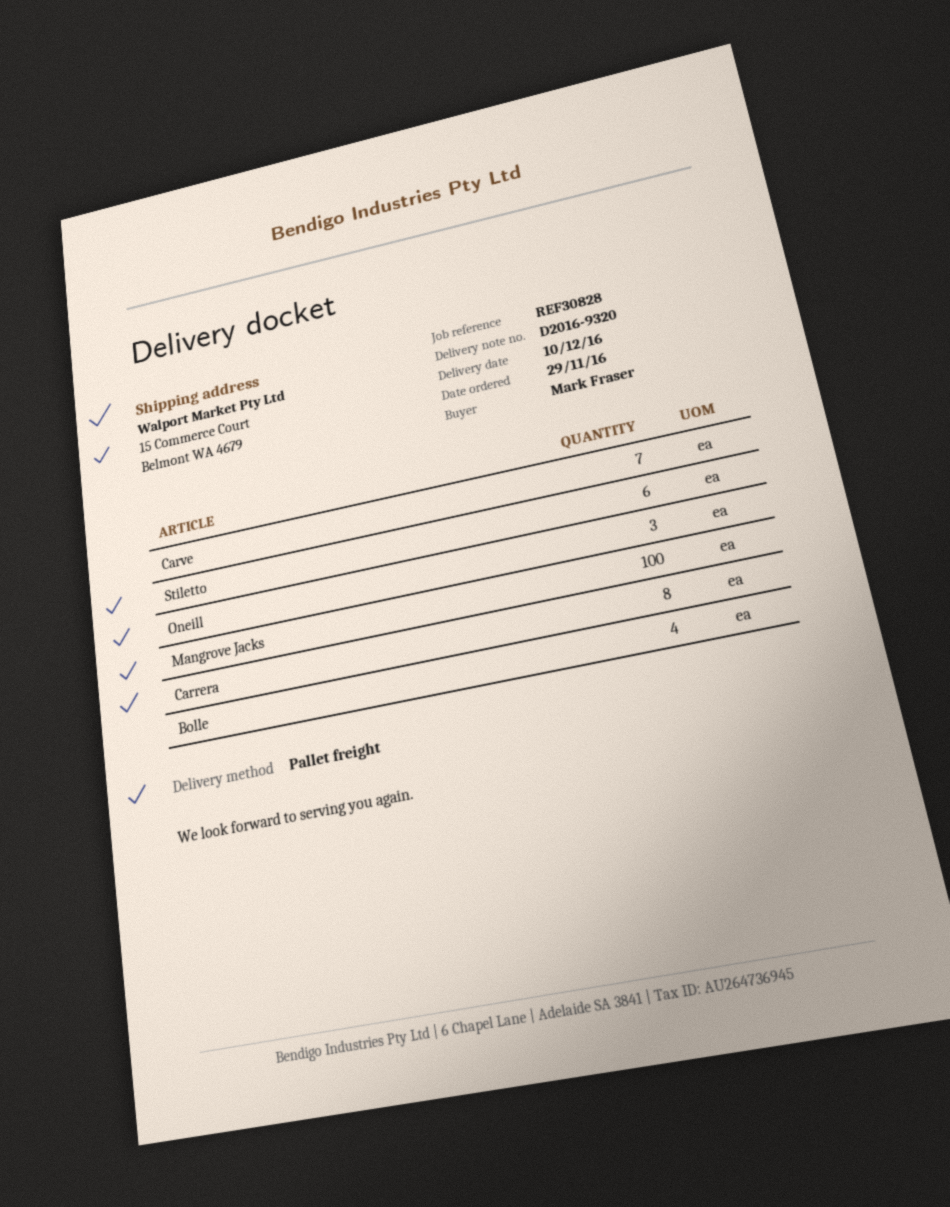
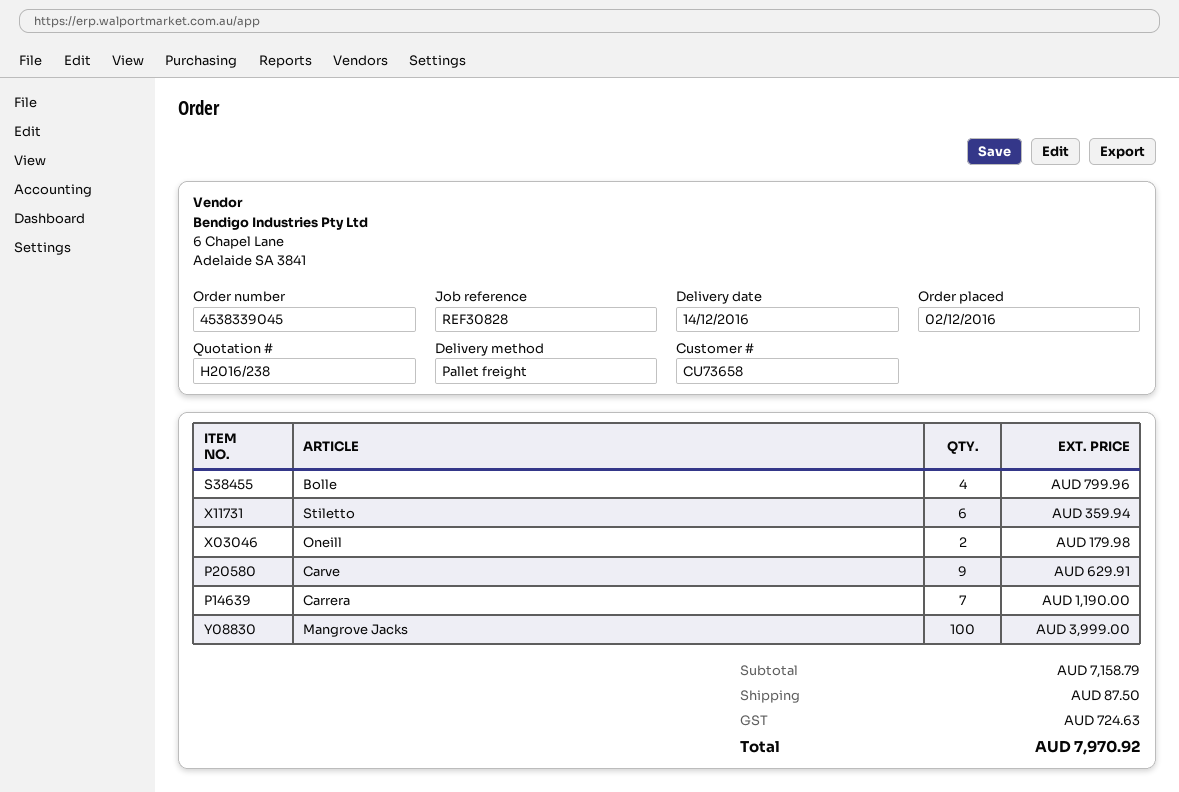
order date: 2016-11-29 -> 2016-12-02
delivery date: 2016-12-10 -> 2016-12-14
Carve: 7 -> 9
Oneill: 3 -> 2
Carrera: 8 -> 7

